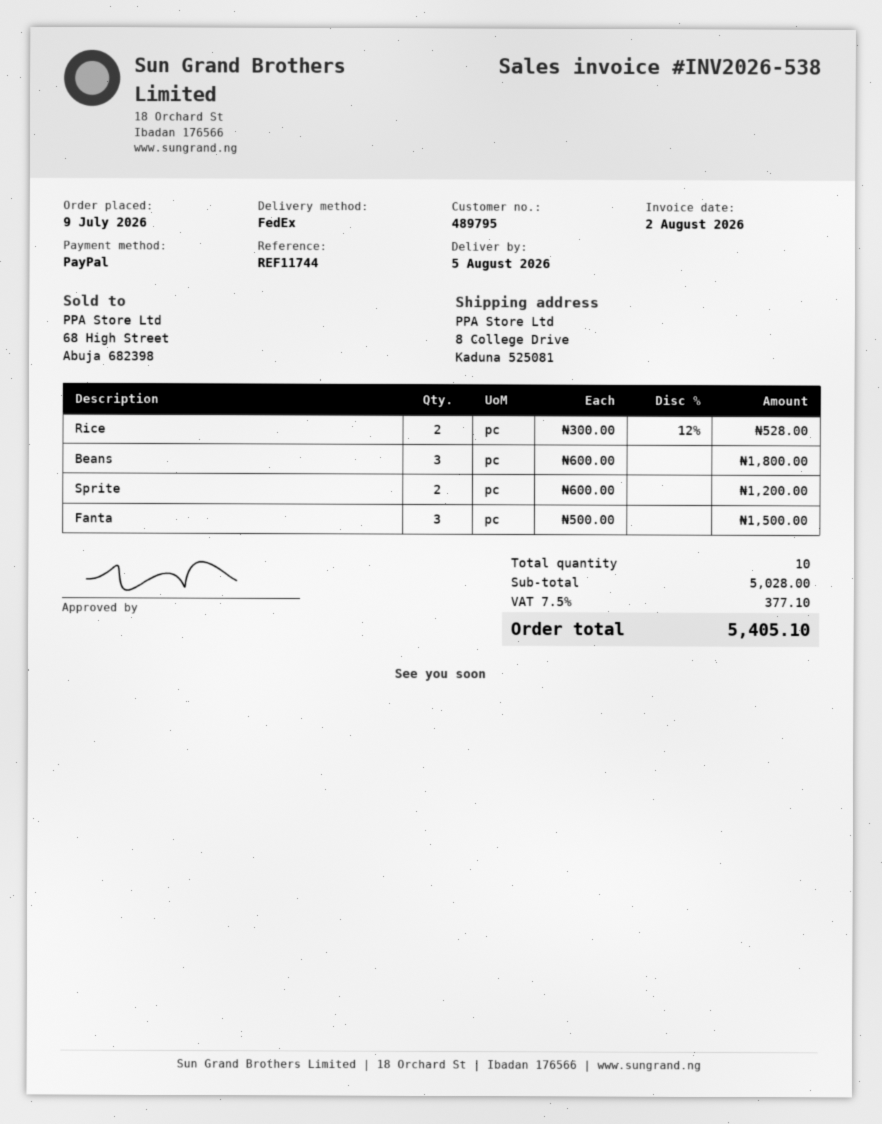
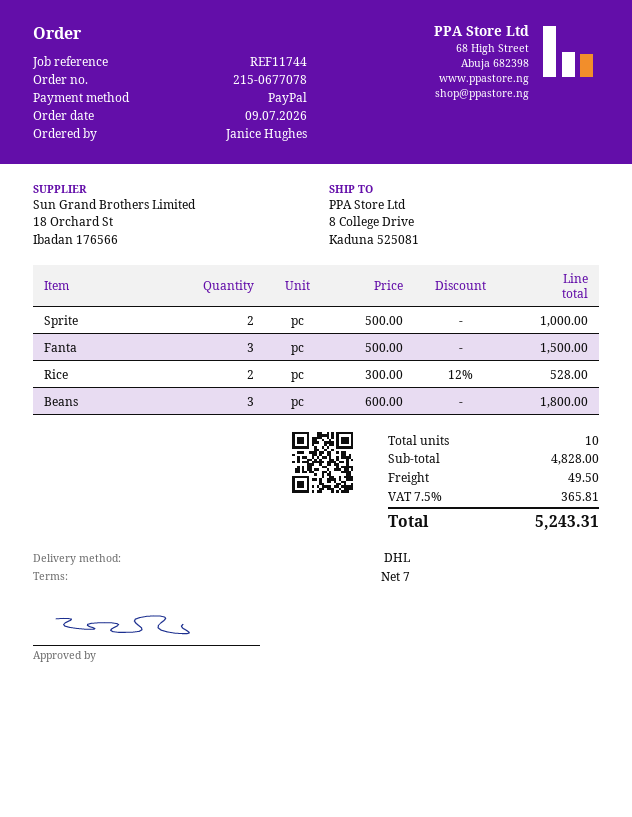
shipping method: FedEx -> DHL
Sprite: 2 x 600.00 = 1200.00 -> 2 x 500.00 = 1000.00
subtotal: 5028.00 -> 4828.00
shipping: none -> 49.50
tax: 7.5% = 377.10 -> 7.5% = 365.81
total: 5405.10 -> 5243.31

